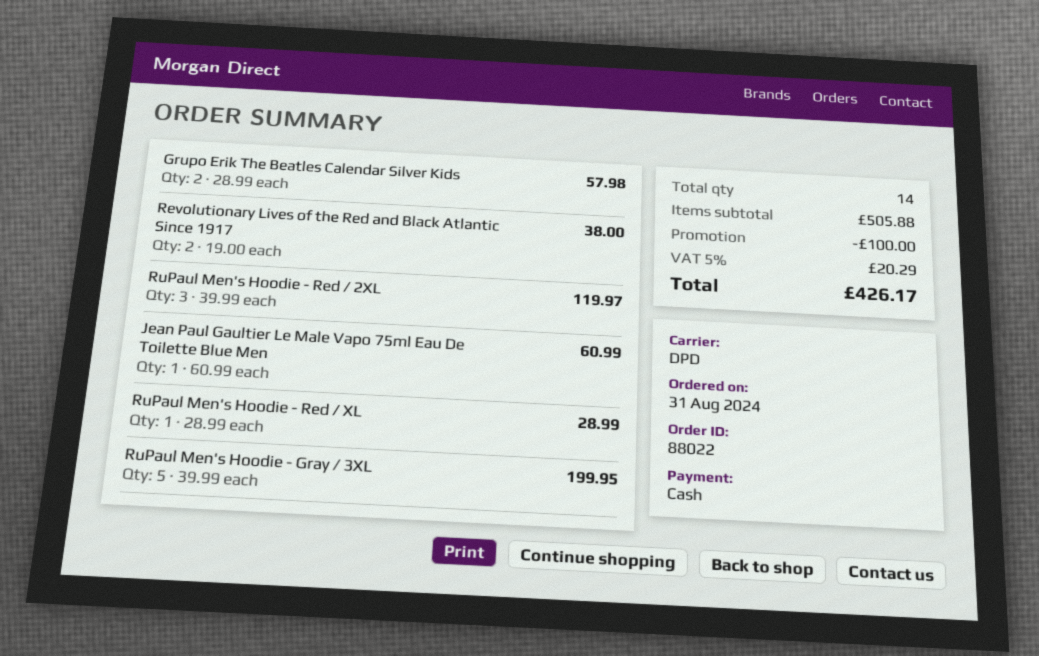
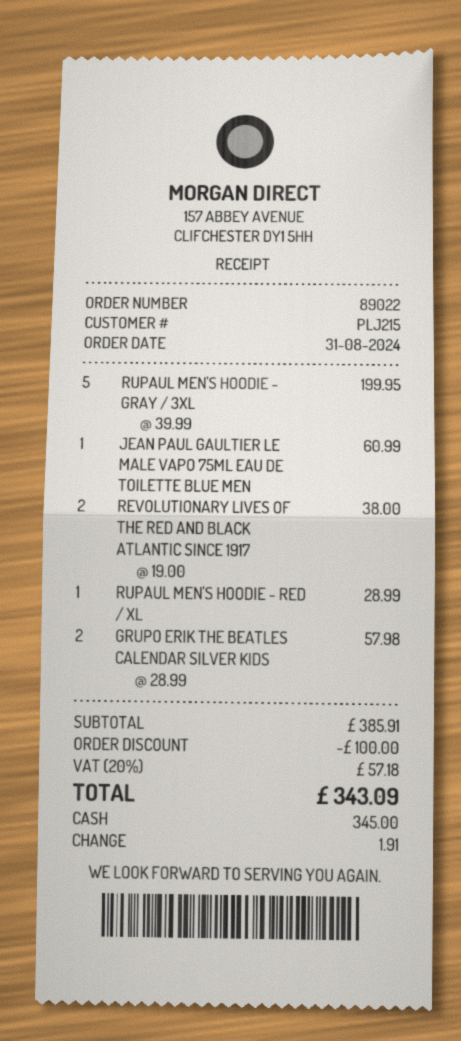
order number: 88022 -> 89022
RuPaul Men's Hoodie - Red / 2XL: 3 x 39.99 = 119.97 -> none
subtotal: 505.88 -> 385.91
tax: 5% = 20.29 -> 20% = 57.18
total: 426.17 -> 343.09

